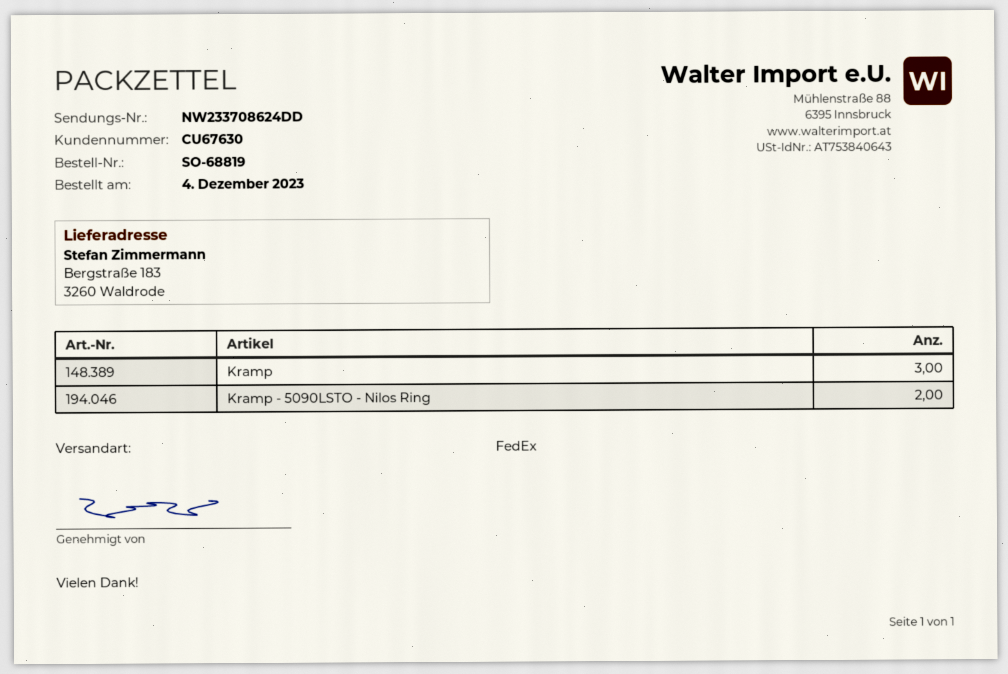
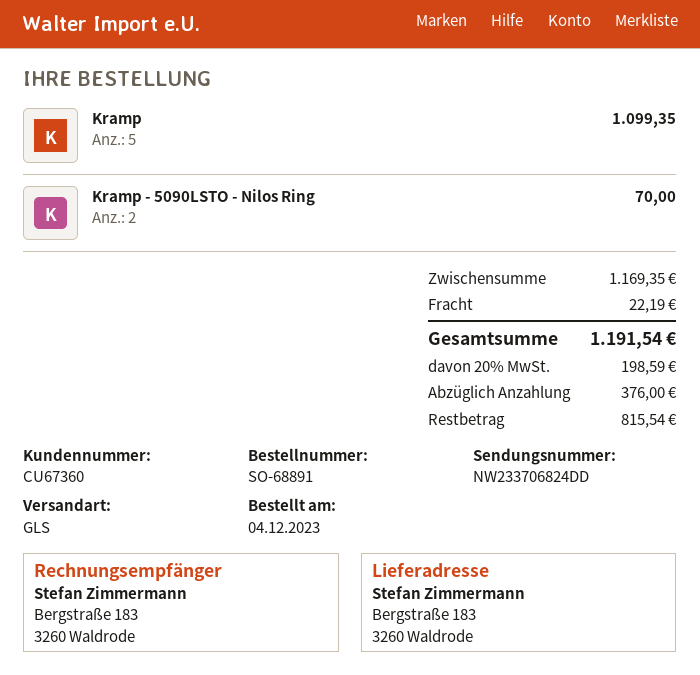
order number: SO-68819 -> SO-68891
customer number: CU67630 -> CU67360
shipping method: FedEx -> GLS
tracking number: NW233708624DD -> NW233706824DD
Kramp: 3 -> 5

